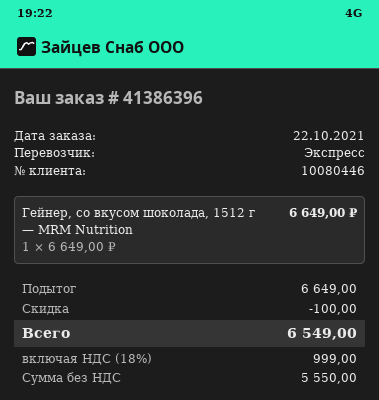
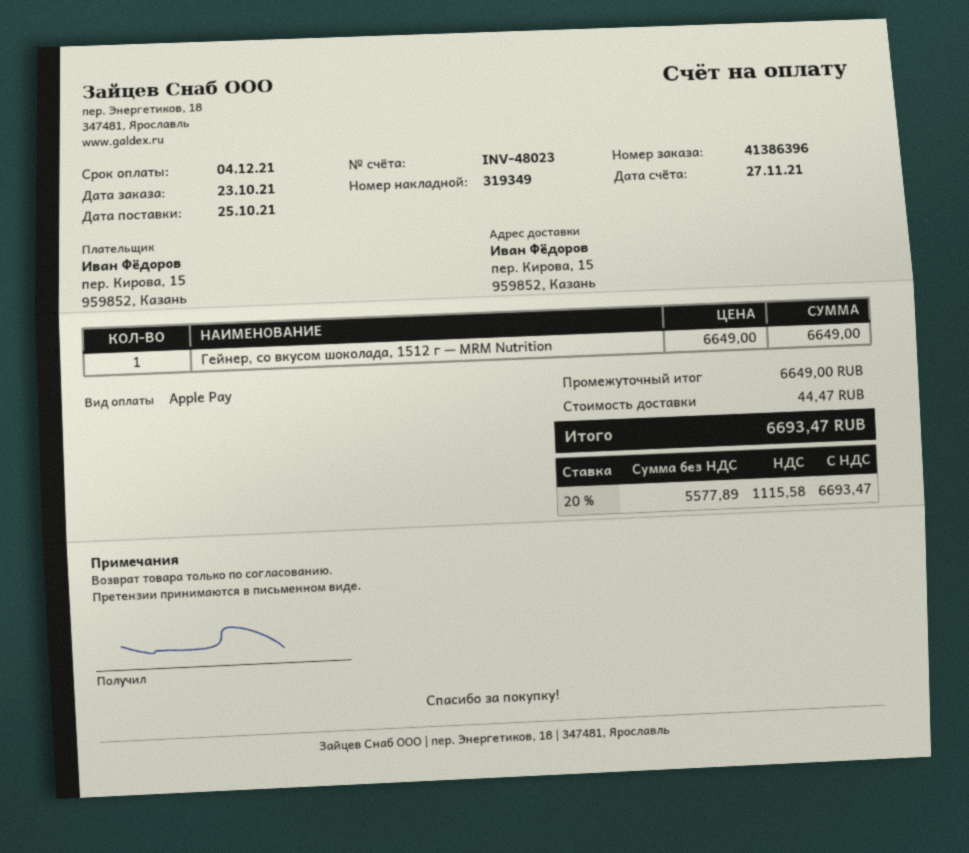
order date: 2021-10-22 -> 2021-10-23
discount: 100.00 -> none
shipping: none -> 44.47
net: 5550.00 -> 5577.89
tax: 18% = 999.00 -> 20% = 1115.58
total: 6549.00 -> 6693.47

